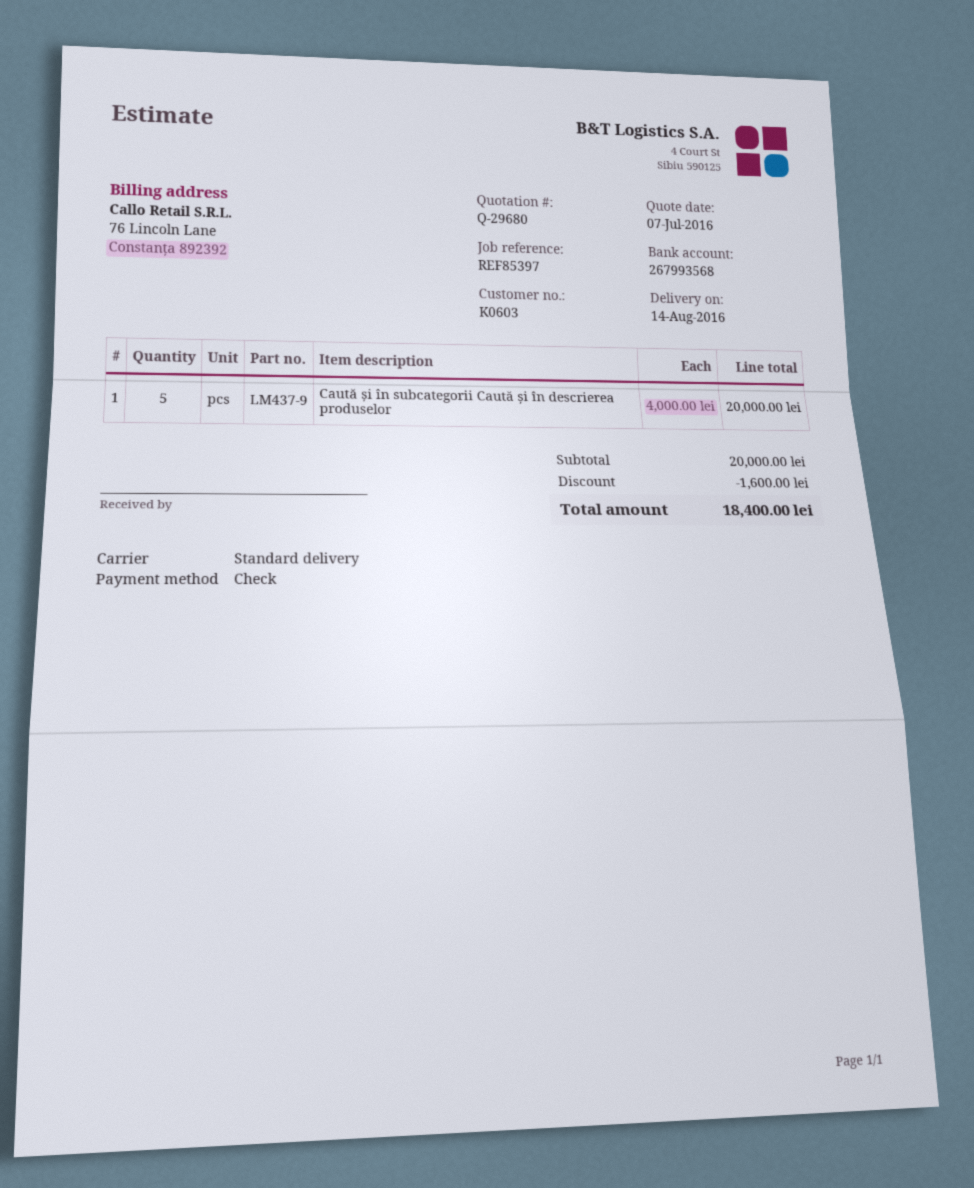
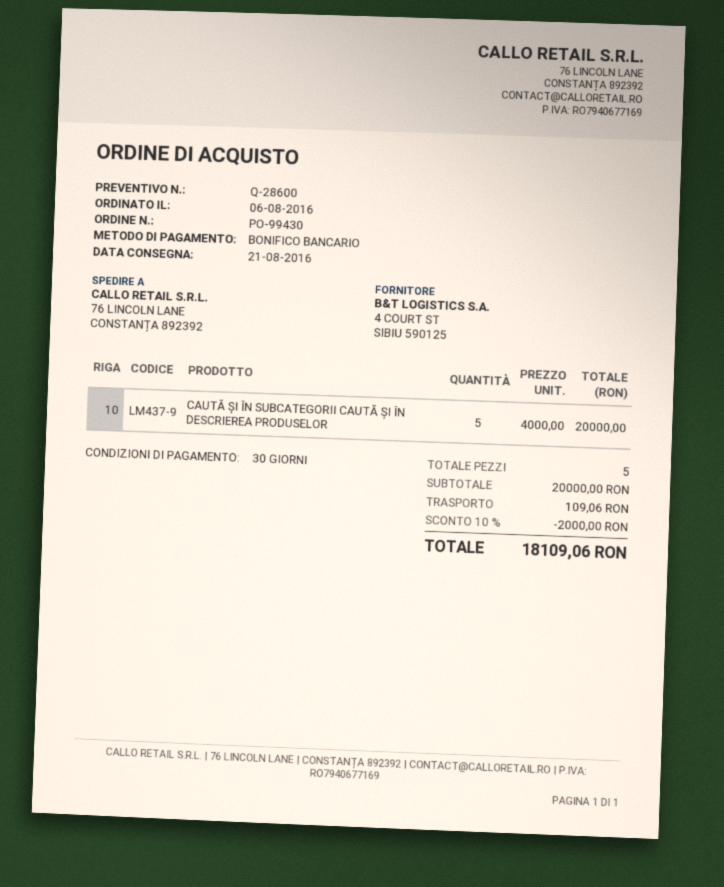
quote number: Q-29680 -> Q-28600
delivery date: 2016-08-14 -> 2016-08-21
payment method: cheque -> bank transfer
discount: 1600.00 -> 2000.00
shipping: none -> 109.06
total: 18400.00 -> 18109.06

